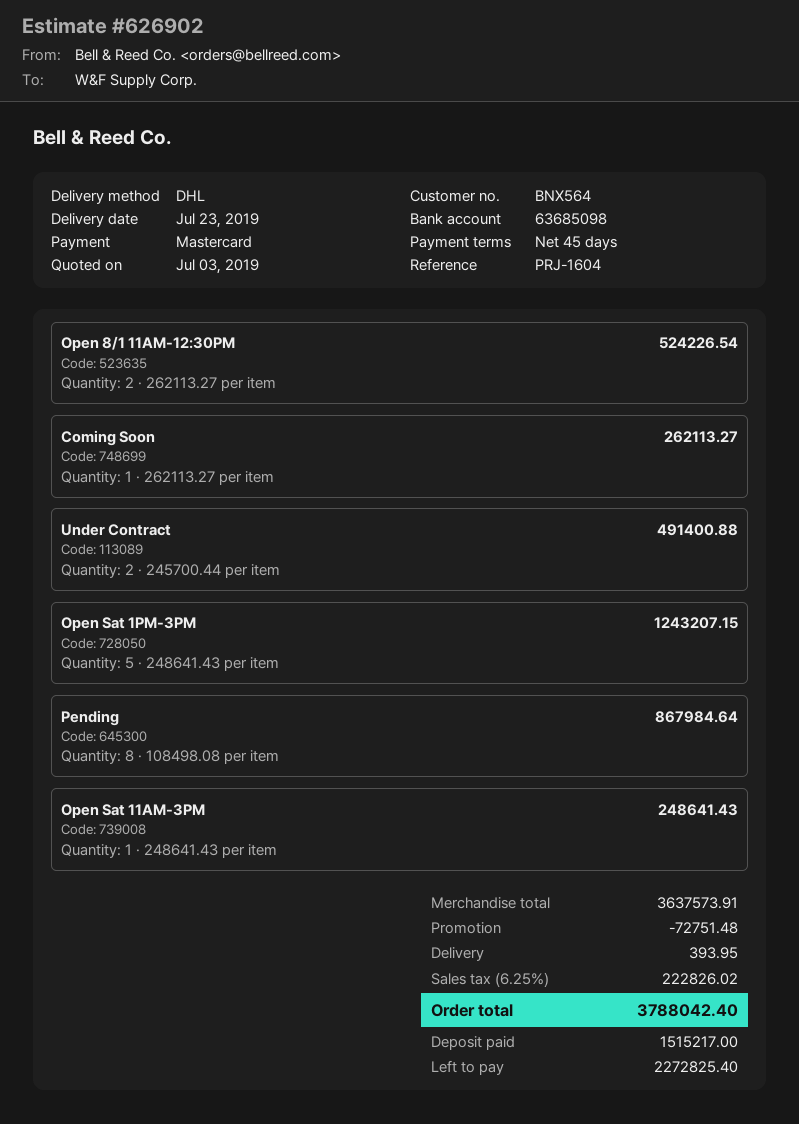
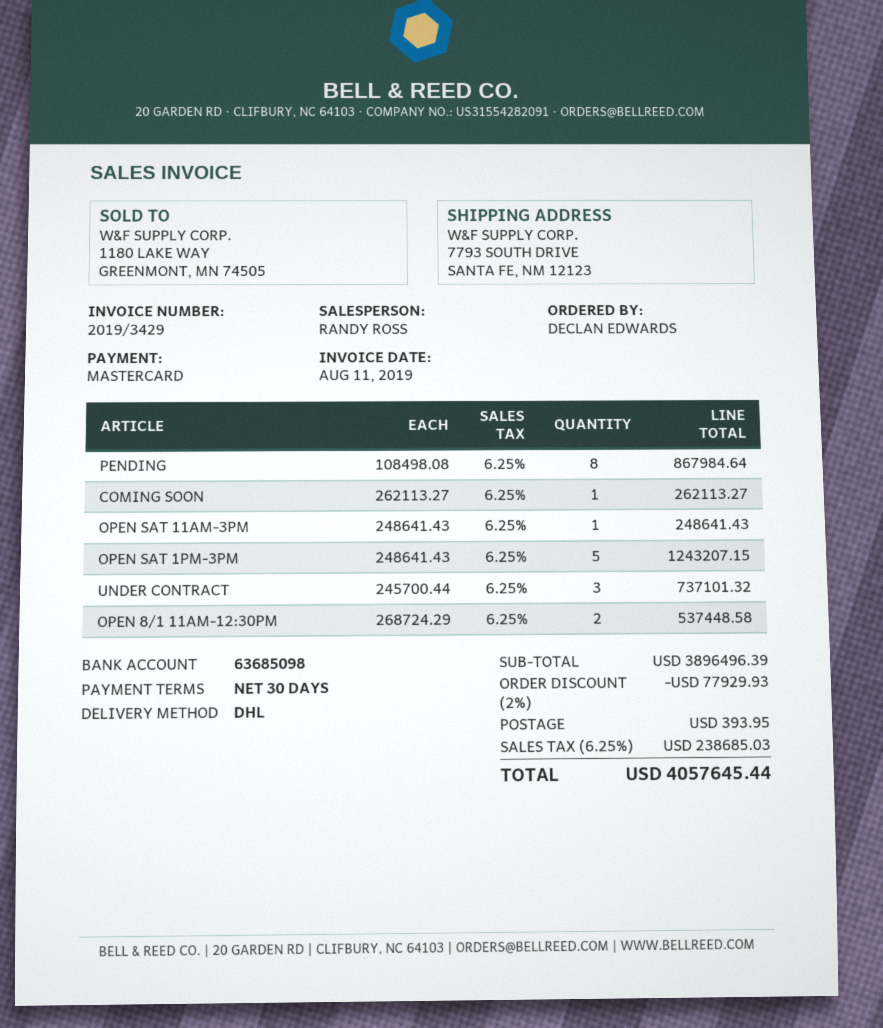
payment terms: 45 days -> 30 days
Open 8/1 11AM-12:30PM: 2 x 262113.27 = 524226.54 -> 2 x 268724.29 = 537448.58
Under Contract: 2 x 245700.44 = 491400.88 -> 3 x 245700.44 = 737101.32
subtotal: 3637573.91 -> 3896496.39
discount: 72751.48 -> 77929.93
tax: 6.25% = 222826.02 -> 6.25% = 238685.03
total: 3788042.40 -> 4057645.44

